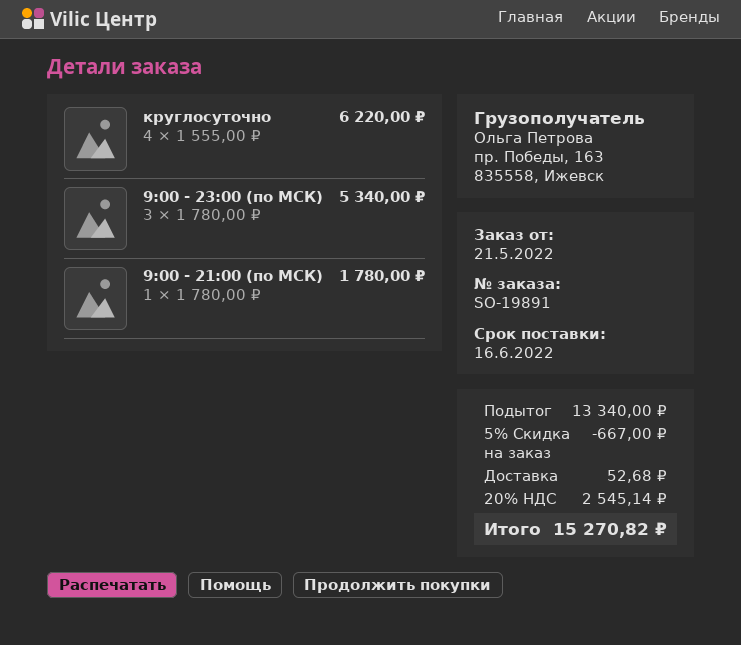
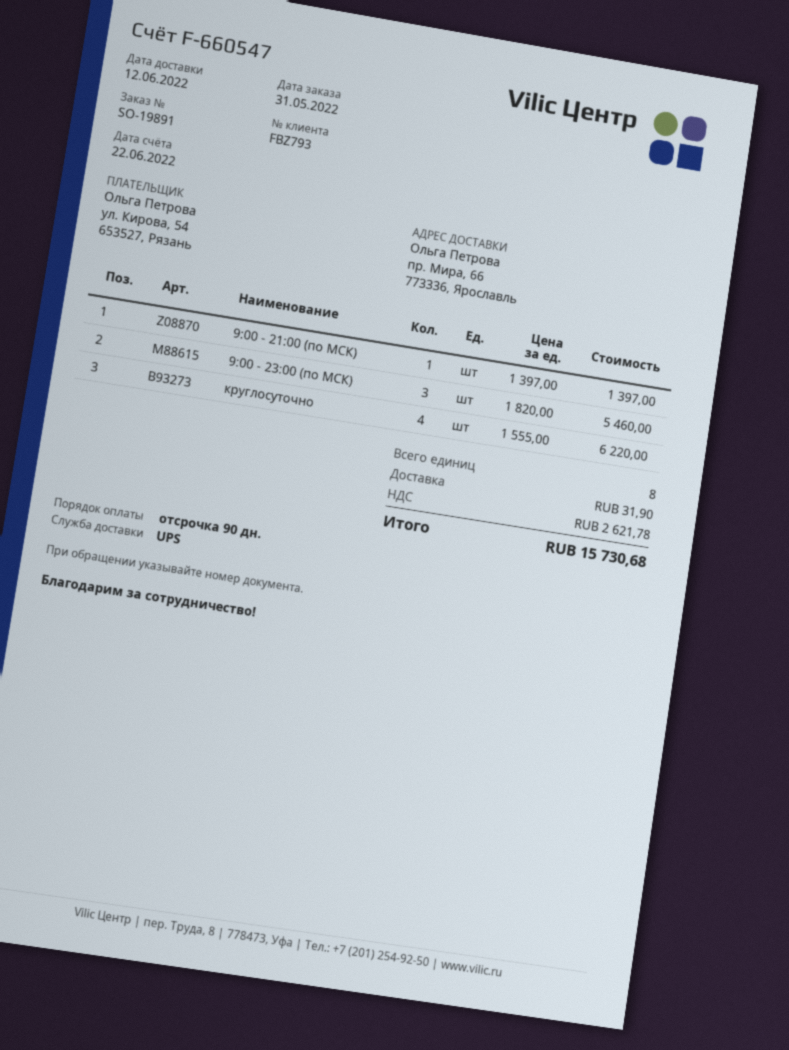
order date: 2022-05-21 -> 2022-05-31
delivery date: 2022-06-16 -> 2022-06-12
ship to: пр. Победы, 163, 835558, Ижевск -> пр. Мира, 66, 773336, Ярославль
9:00 - 23:00 (по МСК): 3 x 1780.00 = 5340.00 -> 3 x 1820.00 = 5460.00
9:00 - 21:00 (по МСК): 1 x 1780.00 = 1780.00 -> 1 x 1397.00 = 1397.00
discount: 5% = 667.00 -> none
shipping: 52.68 -> 31.90
tax: 2545.14 -> 2621.78
total: 15270.82 -> 15730.68

